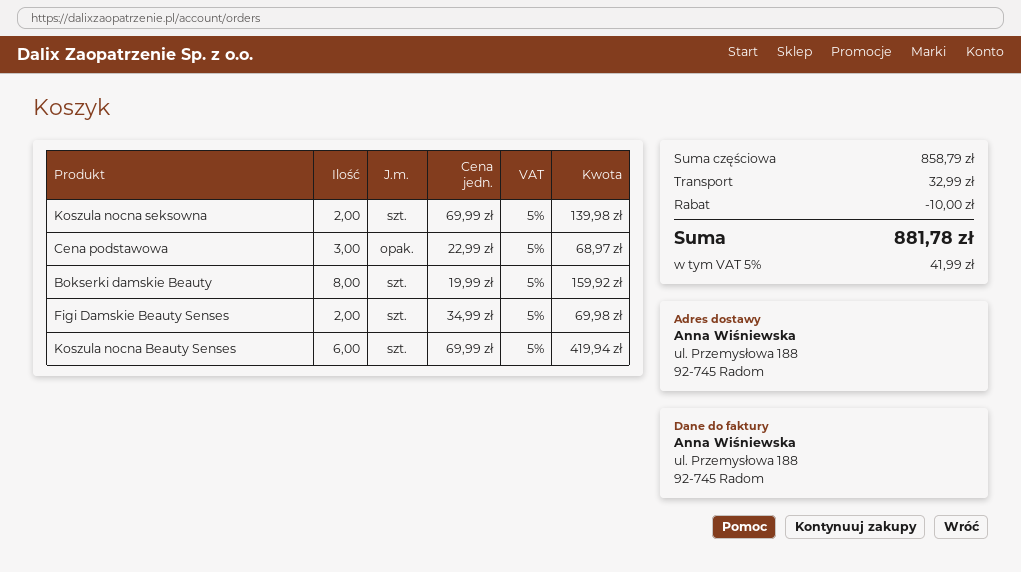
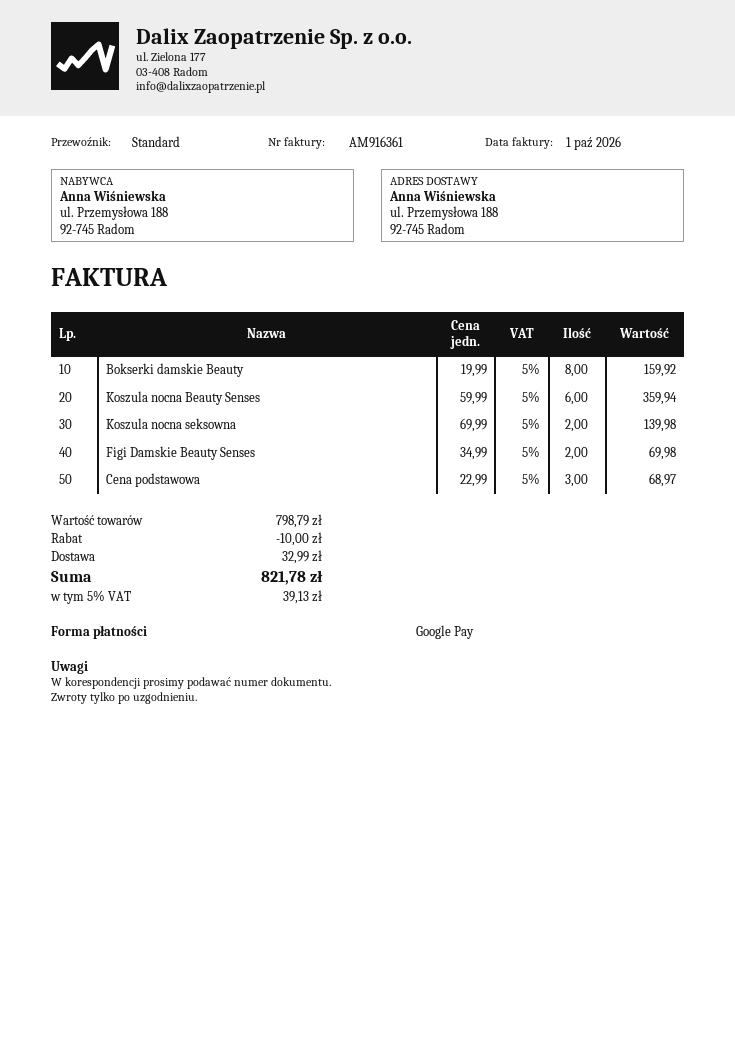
Koszula nocna Beauty Senses: 6 x 69.99 = 419.94 -> 6 x 59.99 = 359.94
subtotal: 858.79 -> 798.79
tax: 5% = 41.99 -> 5% = 39.13
total: 881.78 -> 821.78

